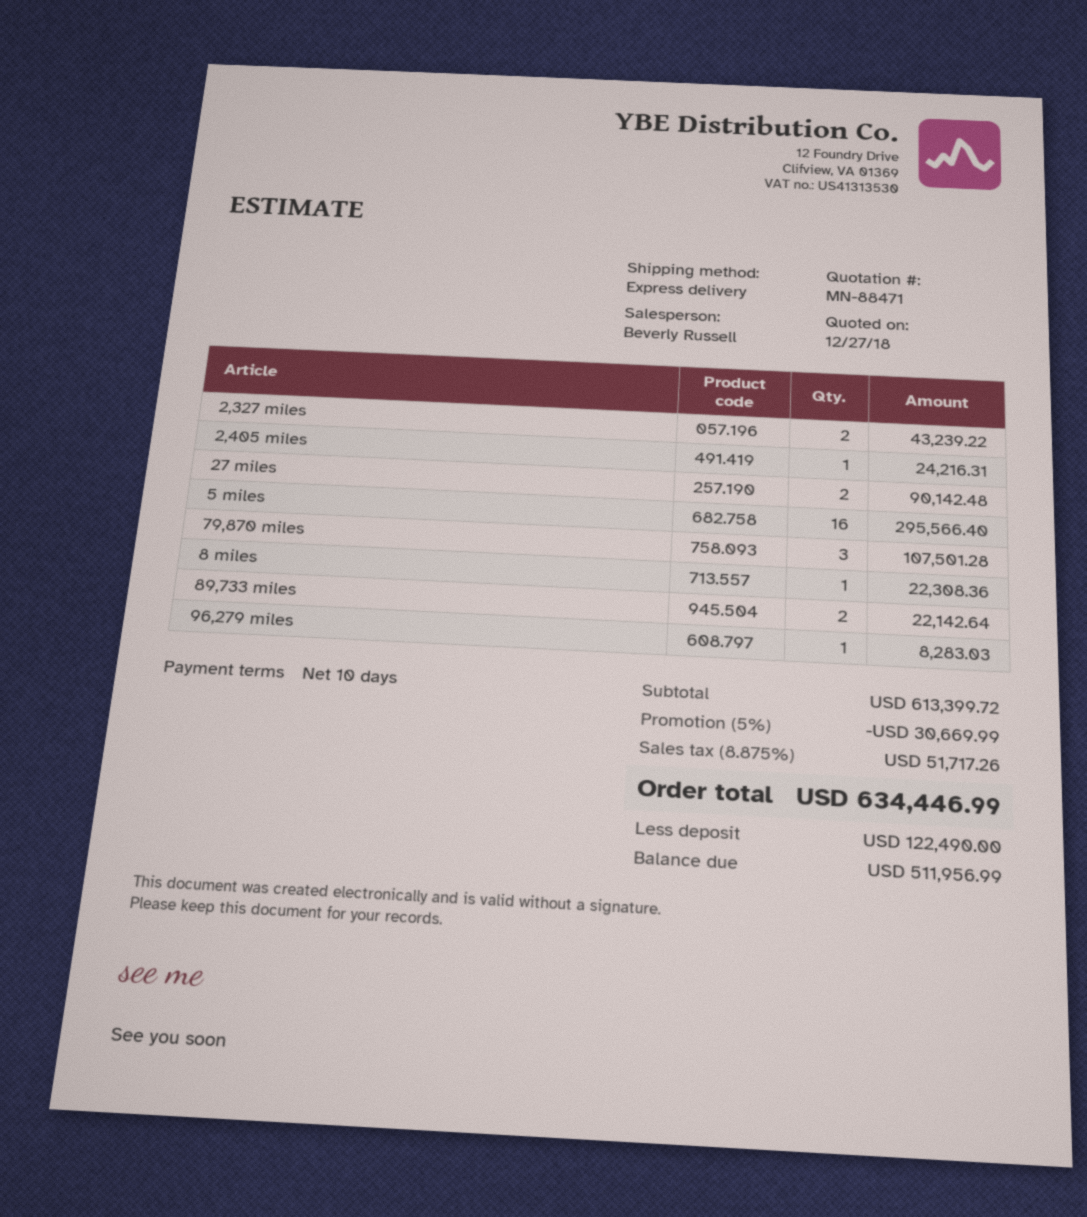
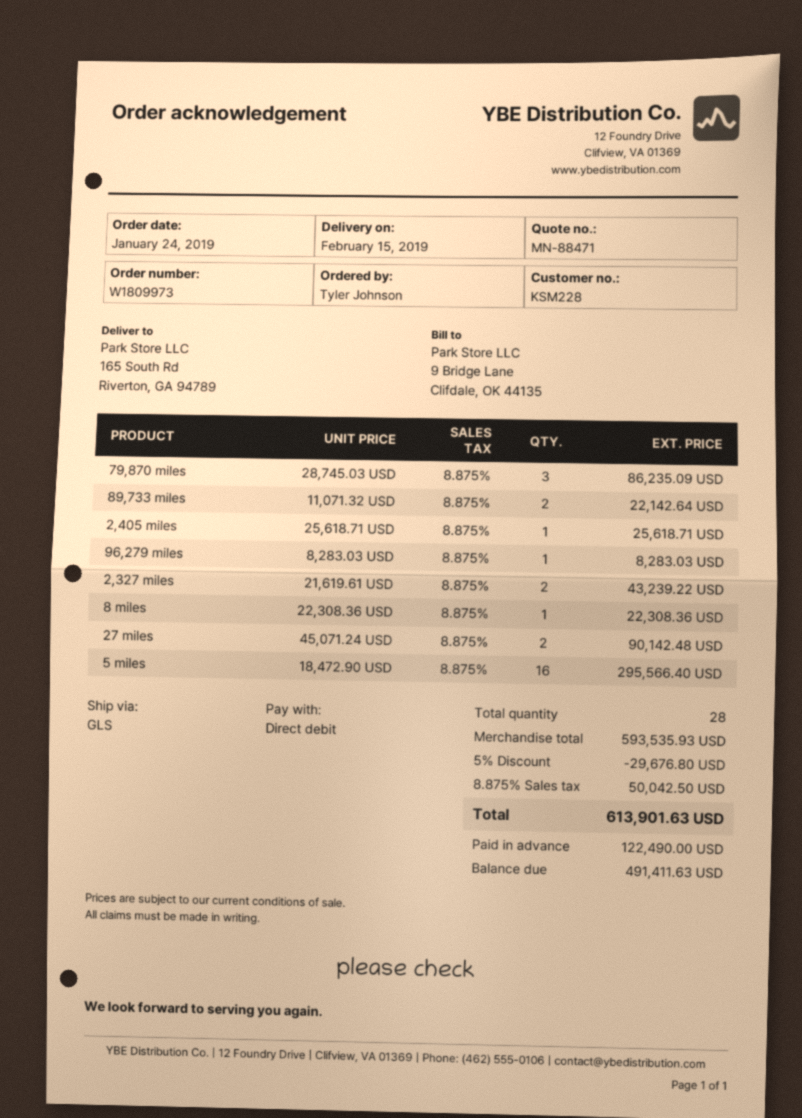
shipping method: express -> GLS
2,405 miles: 1 for 24216.31 -> 1 for 25618.71
79,870 miles: 3 for 107501.28 -> 3 for 86235.09
subtotal: 613399.72 -> 593535.93
discount: 5% = 30669.99 -> 5% = 29676.80
tax: 8.875% = 51717.26 -> 8.875% = 50042.50
total: 634446.99 -> 613901.63
balance: 511956.99 -> 491411.63

